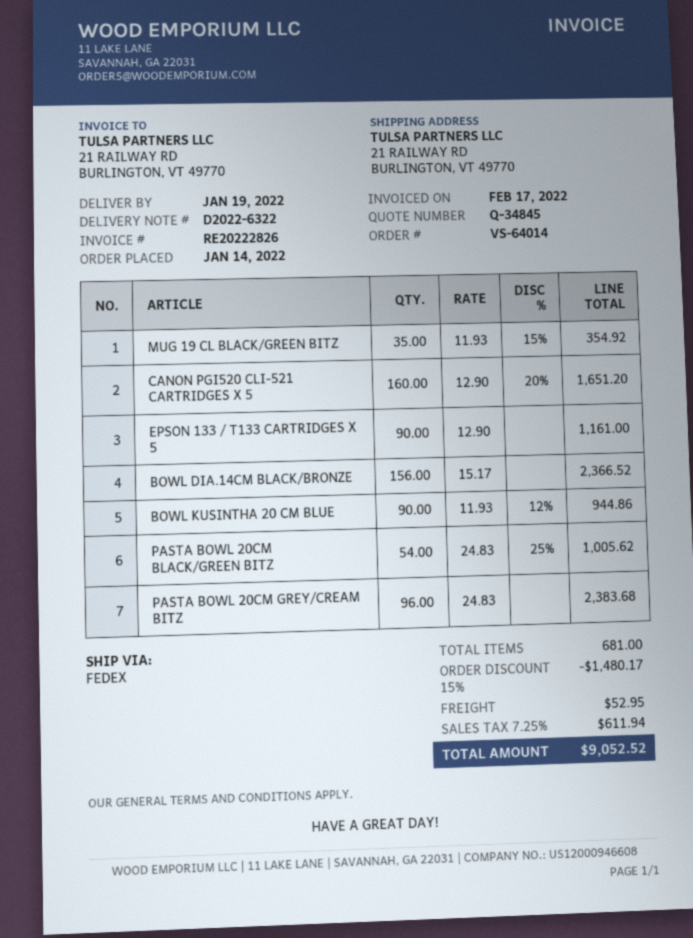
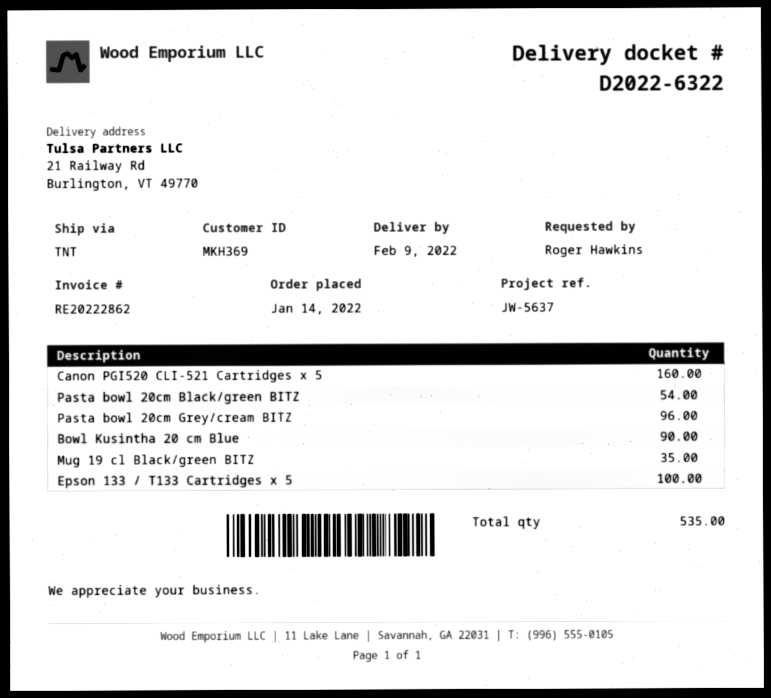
delivery date: 2022-01-19 -> 2022-02-09
invoice number: RE20222826 -> RE20222862
shipping method: FedEx -> TNT
EPSON 133 / T133 CARTRIDGES X 5: 90 -> 100
BOWL DIA.14CM BLACK/BRONZE: 156 -> none
total quantity: 681 -> 535

